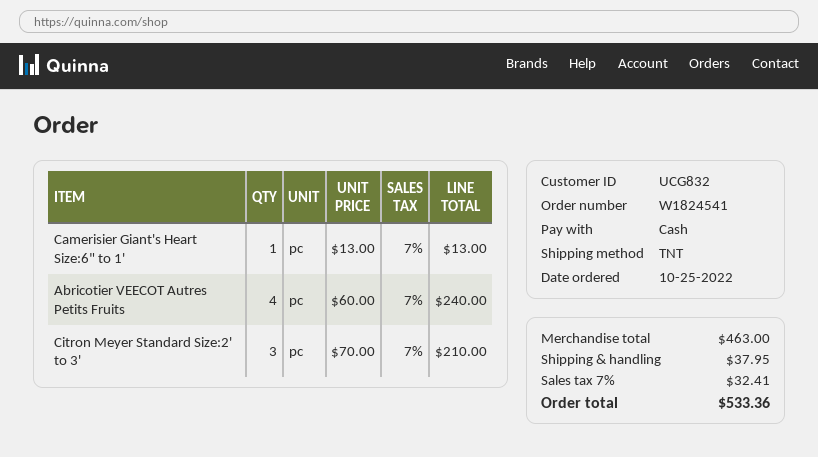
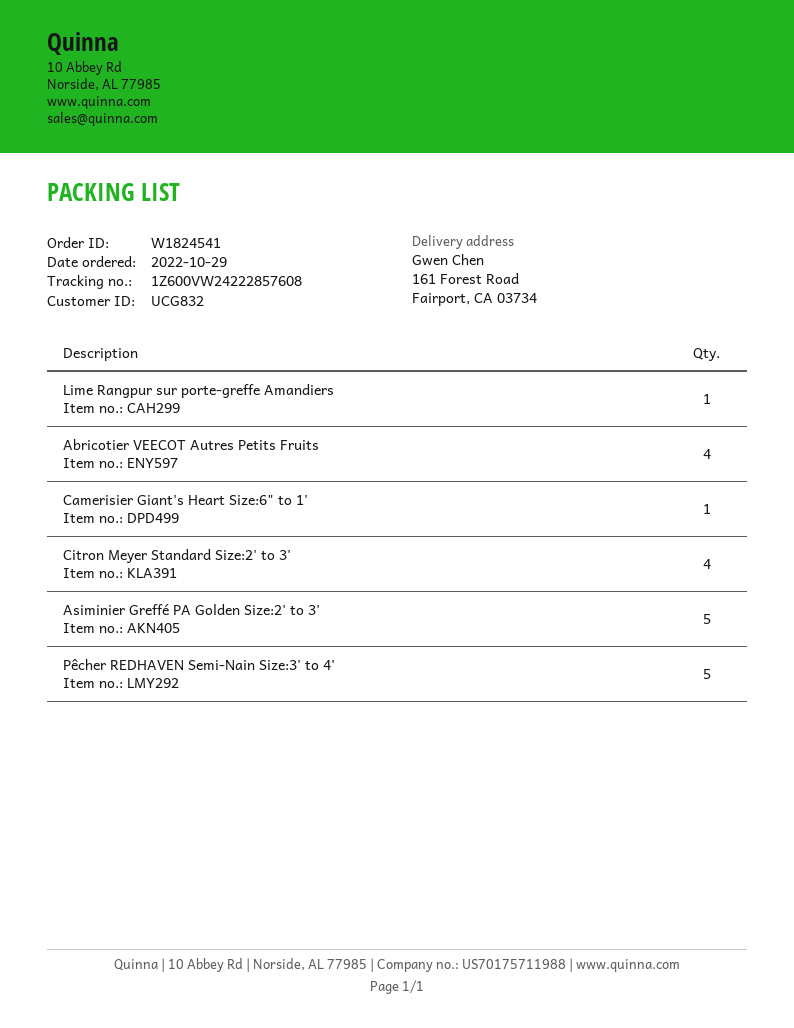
order date: 2022-10-25 -> 2022-10-29
Citron Meyer Standard Size:2' to 3': 3 -> 4
Lime Rangpur sur porte-greffe Amandiers: none -> 1
Asiminier Greffé PA Golden Size:2' to 3': none -> 5
Pêcher REDHAVEN Semi-Nain Size:3' to 4': none -> 5

